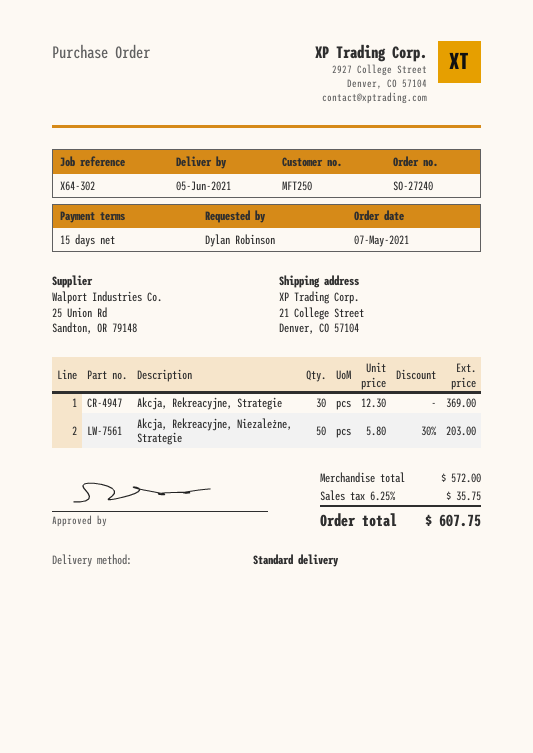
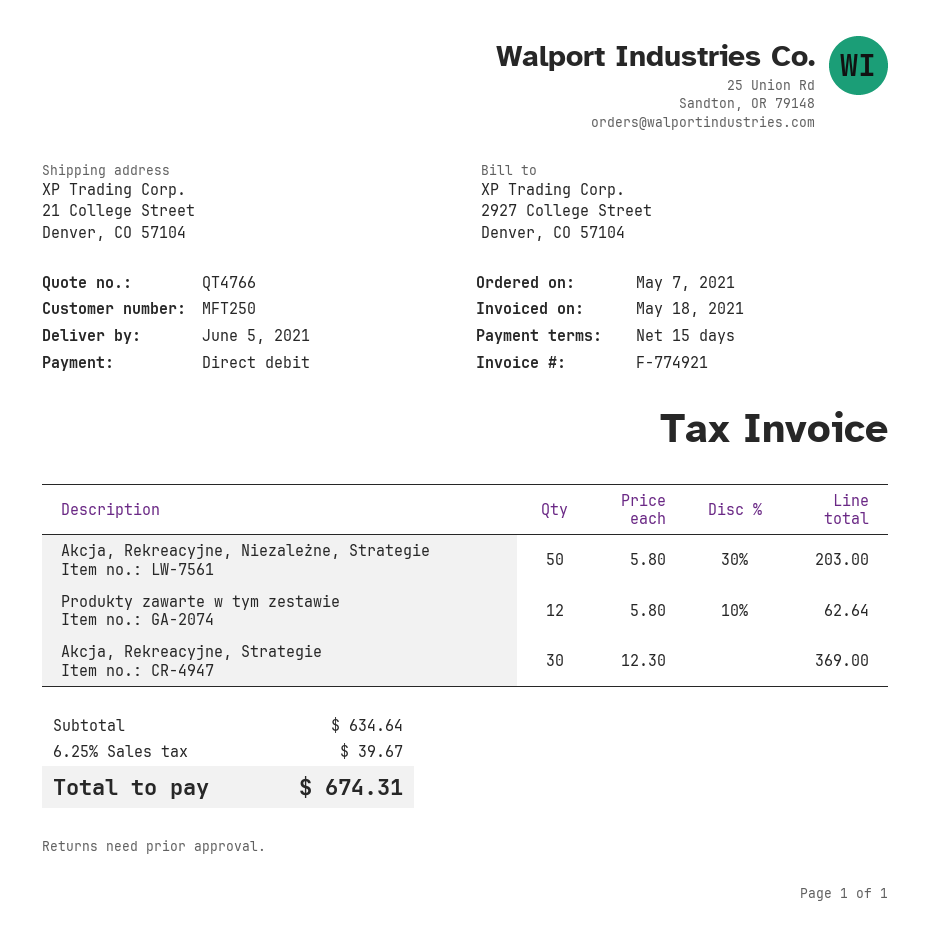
Produkty zawarte w tym zestawie: none -> 12 x 5.80 - 10% = 62.64
subtotal: 572.00 -> 634.64
tax: 6.25% = 35.75 -> 6.25% = 39.67
total: 607.75 -> 674.31

